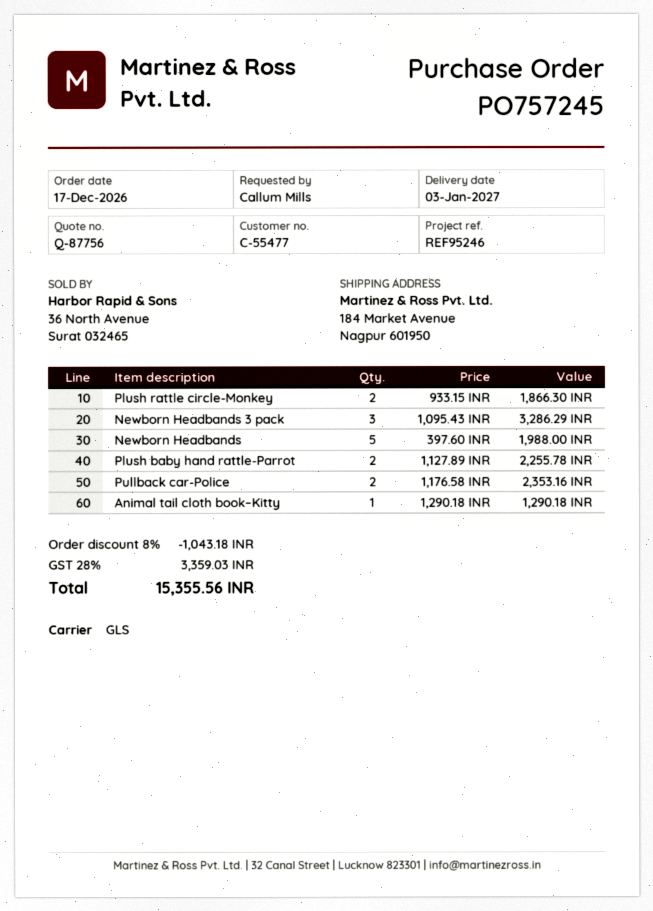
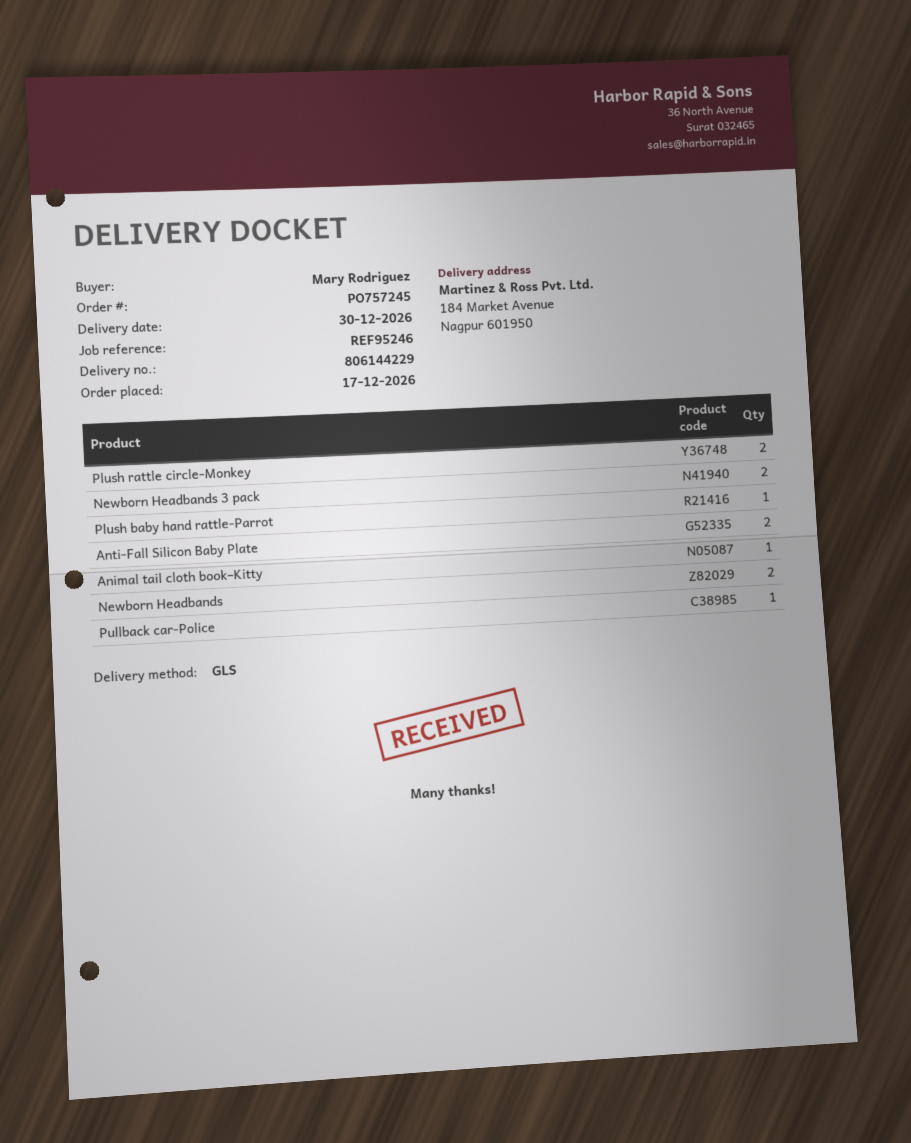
delivery date: 2027-01-03 -> 2026-12-30
ordered by: Callum Mills -> Mary Rodriguez
Newborn Headbands 3 pack: 3 -> 2
Newborn Headbands: 5 -> 2
Plush baby hand rattle-Parrot: 2 -> 1
Pullback car-Police: 2 -> 1
Anti-Fall Silicon Baby Plate: none -> 2

